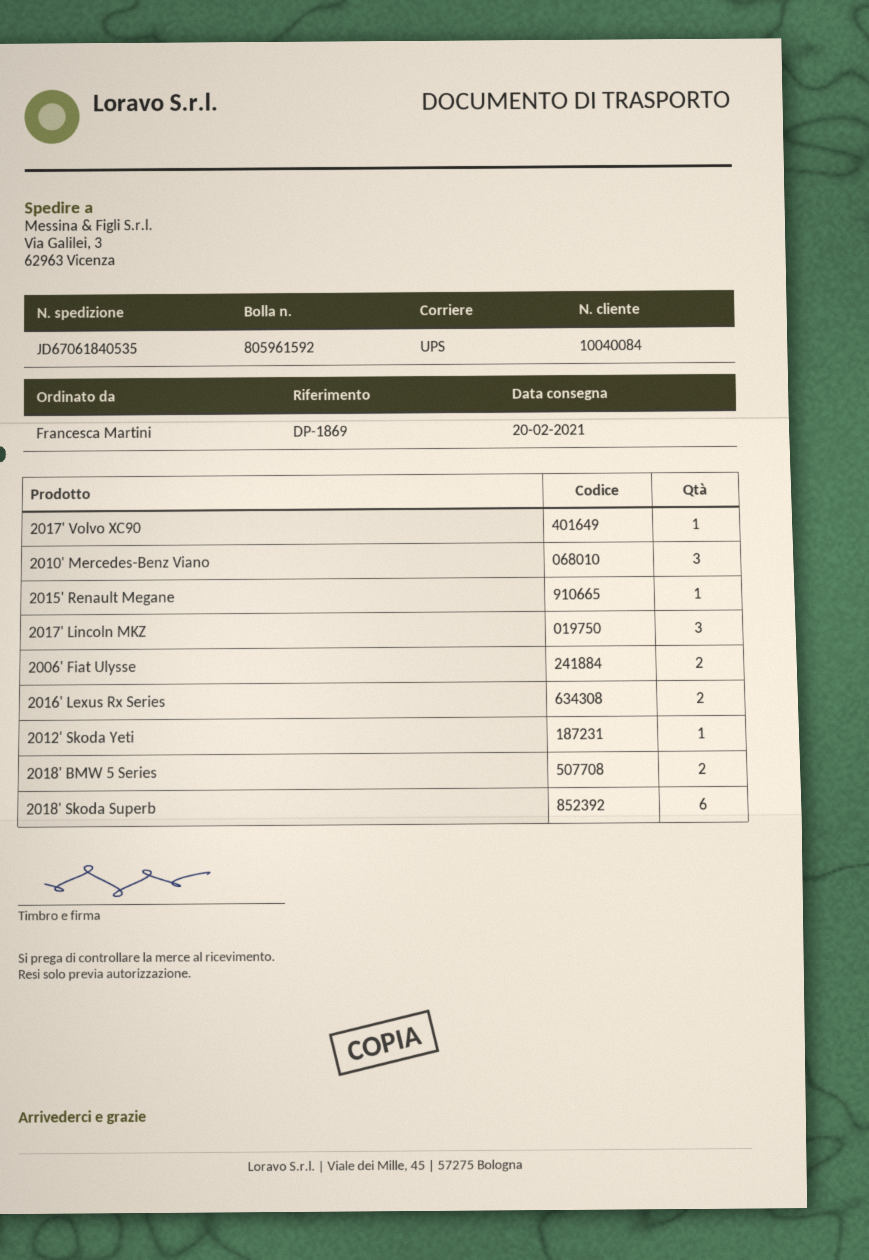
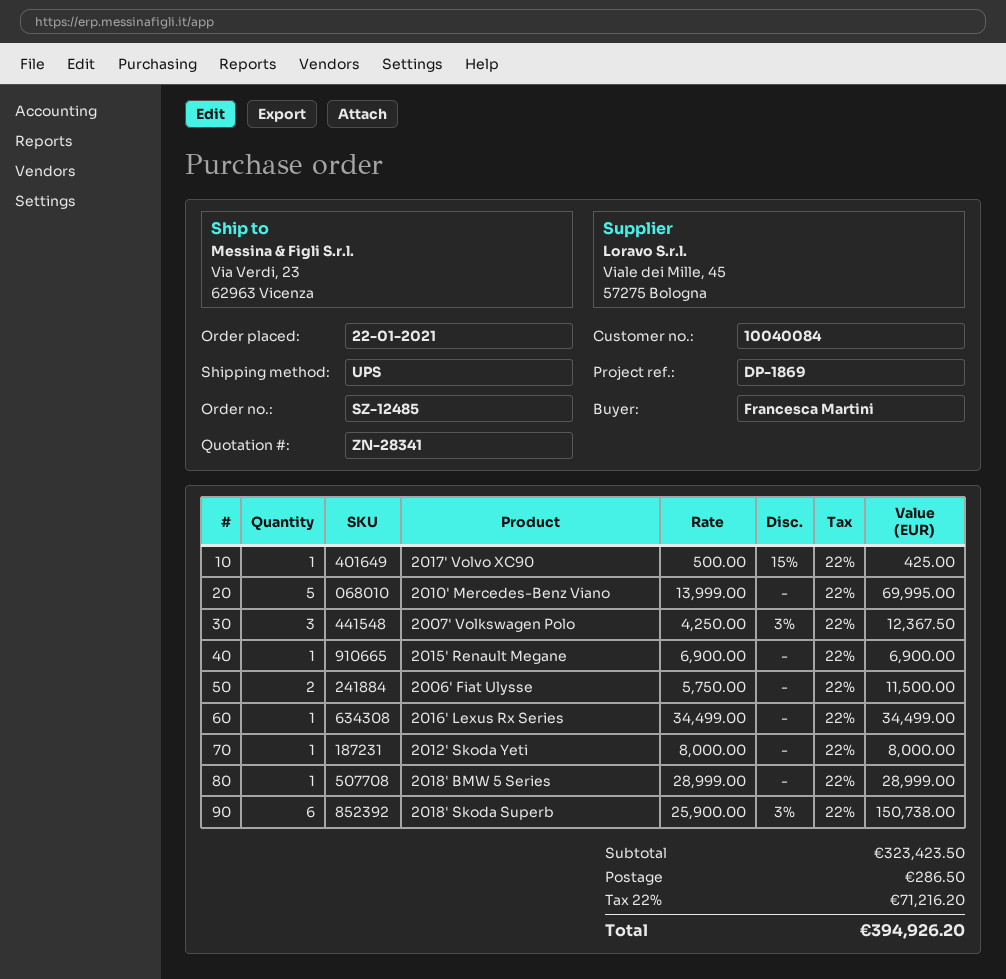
ship to: Via Galilei, 3, 62963 Vicenza -> Via Verdi, 23, 62963 Vicenza
2010' Mercedes-Benz Viano: 3 -> 5
2017' Lincoln MKZ: 3 -> none
2016' Lexus Rx Series: 2 -> 1
2018' BMW 5 Series: 2 -> 1
2007' Volkswagen Polo: none -> 3

